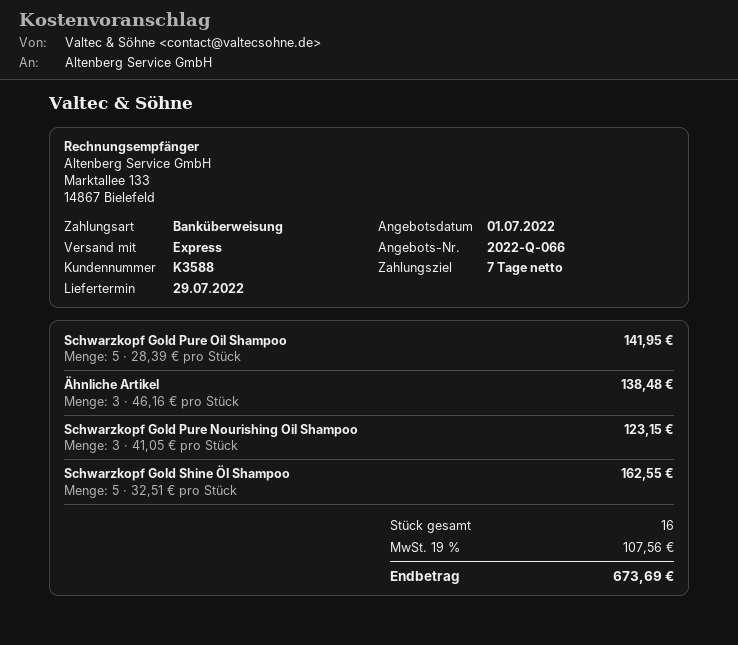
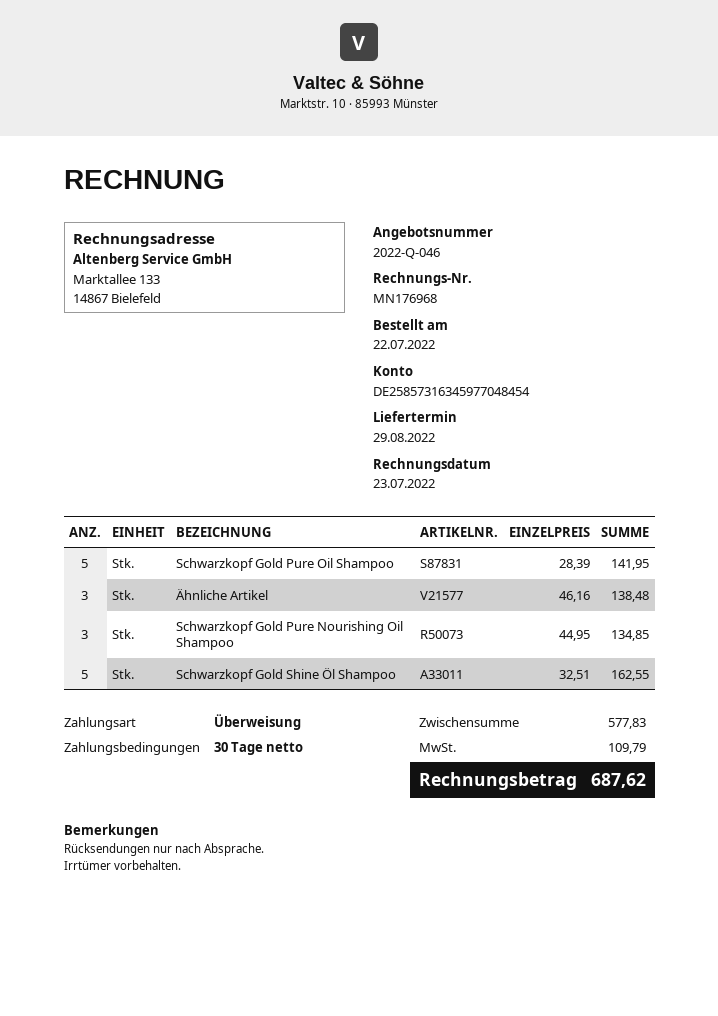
quote number: 2022-Q-066 -> 2022-Q-046
delivery date: 2022-07-29 -> 2022-08-29
payment terms: 7 days -> 30 days
Schwarzkopf Gold Pure Nourishing Oil Shampoo: 3 x 41.05 = 123.15 -> 3 x 44.95 = 134.85
tax: 107.56 -> 109.79
total: 673.69 -> 687.62

